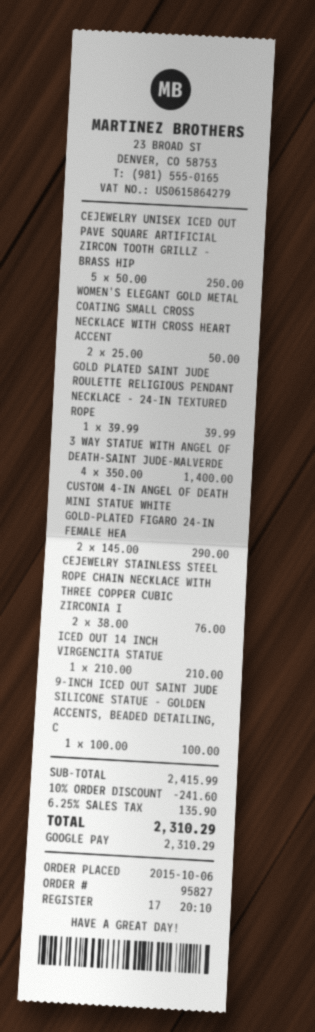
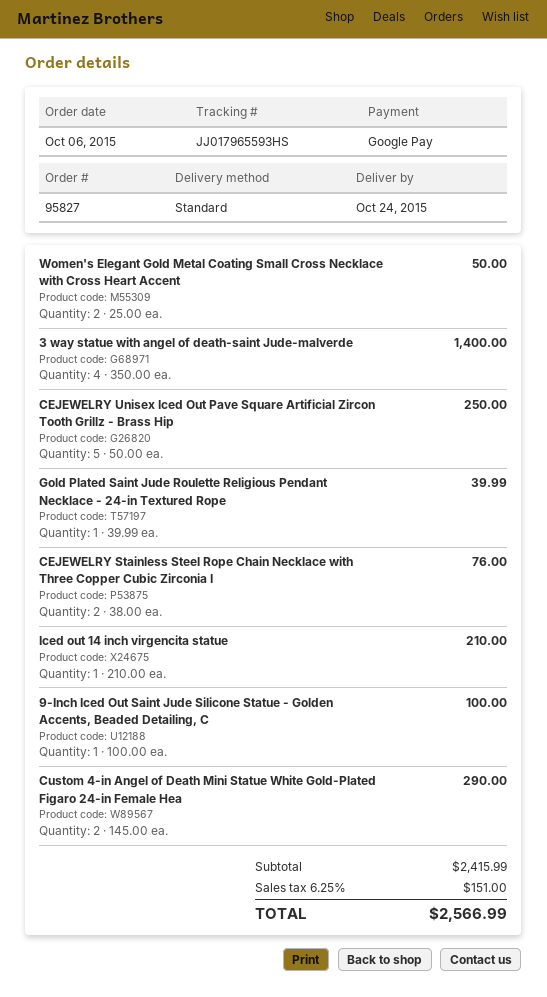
discount: 10% = 241.60 -> none
tax: 6.25% = 135.90 -> 6.25% = 151.00
total: 2310.29 -> 2566.99

